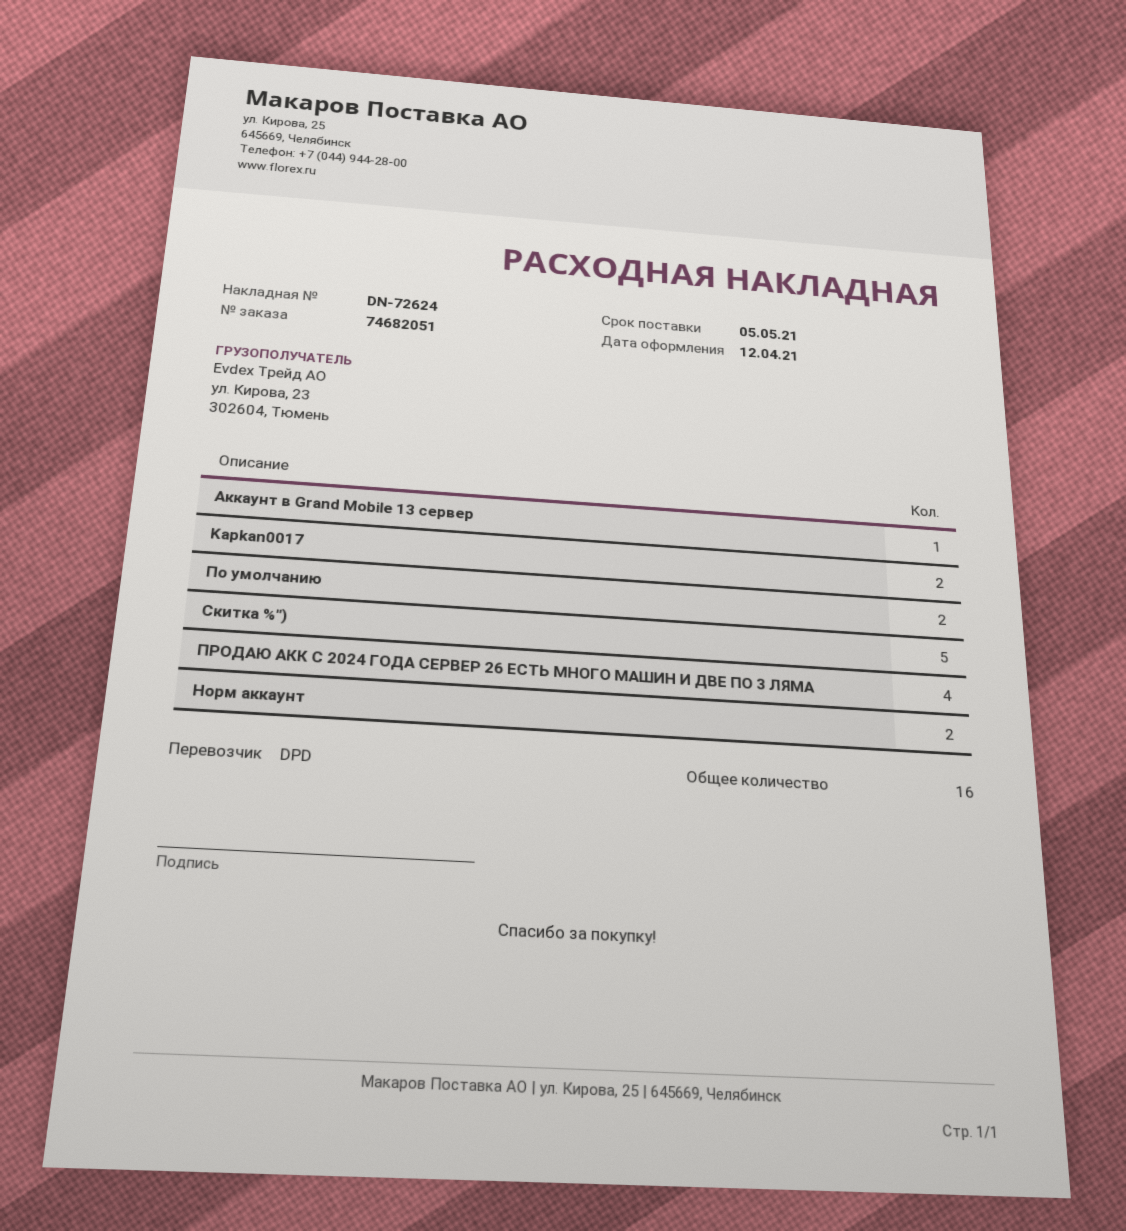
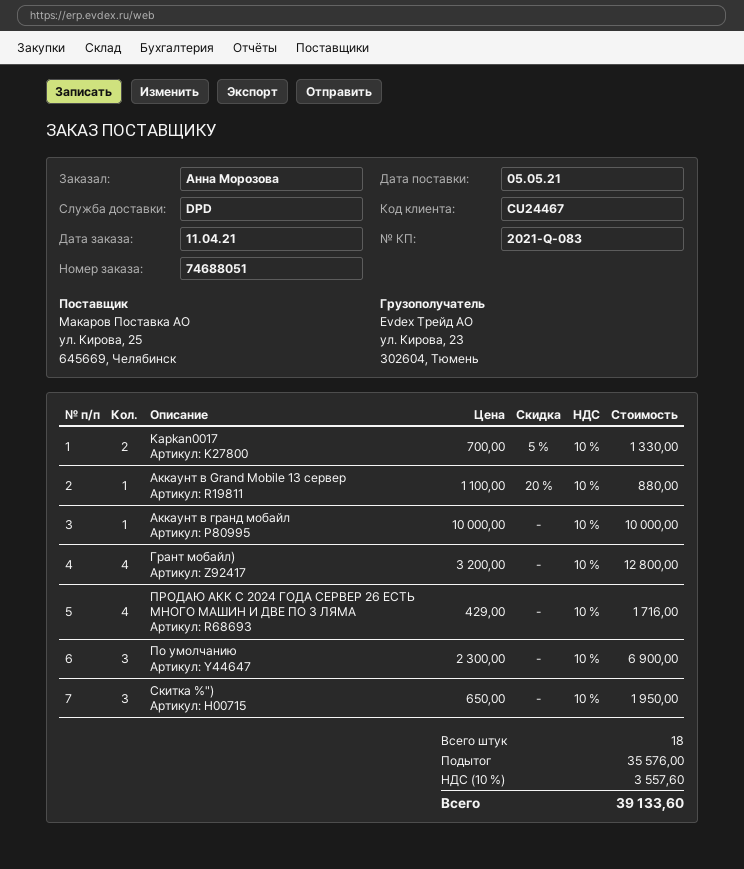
order number: 74682051 -> 74688051
order date: 2021-04-12 -> 2021-04-11
По умолчанию: 2 -> 3
Скитка %"): 5 -> 3
Норм аккаунт: 2 -> none
Аккаунт в гранд мобайл: none -> 1
Грант мобайл): none -> 4
total quantity: 16 -> 18

